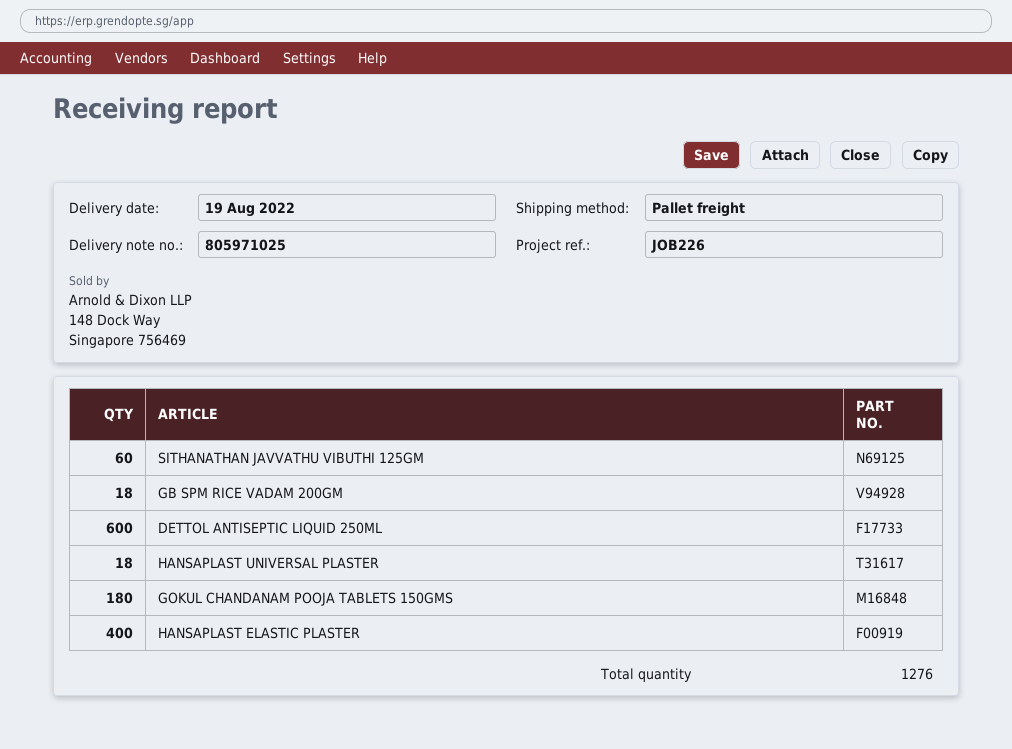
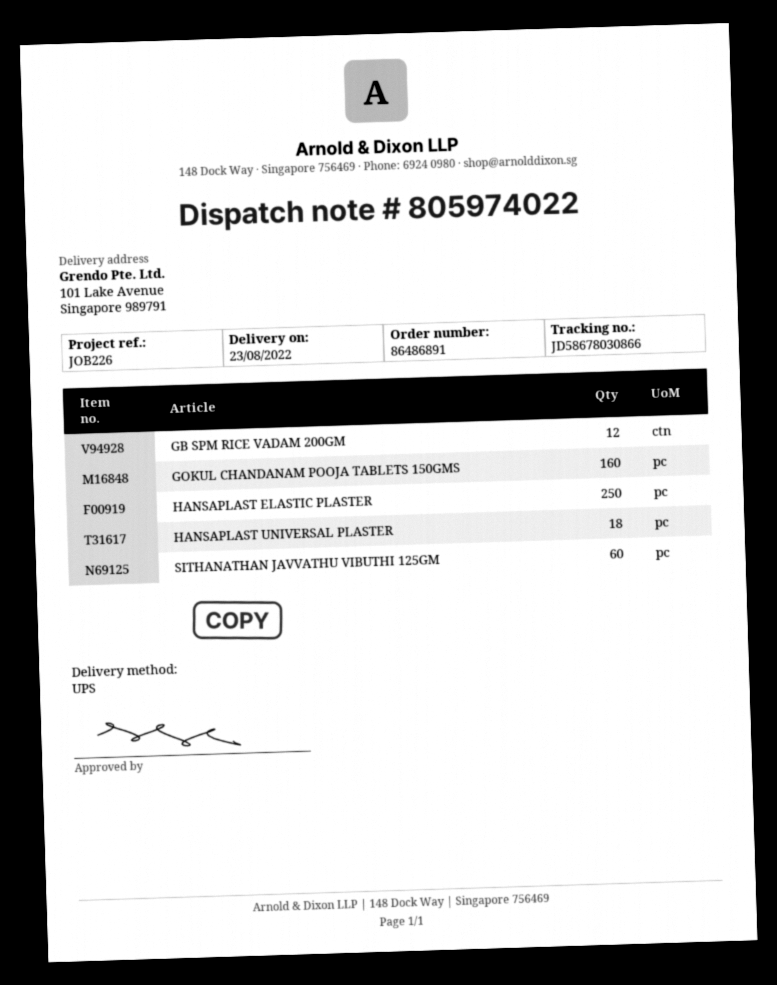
delivery note number: 805971025 -> 805974022
delivery date: 2022-08-19 -> 2022-08-23
shipping method: pallet freight -> UPS
GB SPM RICE VADAM 200GM: 18 -> 12
DETTOL ANTISEPTIC LIQUID 250ML: 600 -> none
GOKUL CHANDANAM POOJA TABLETS 150GMS: 180 -> 160
HANSAPLAST ELASTIC PLASTER: 400 -> 250

